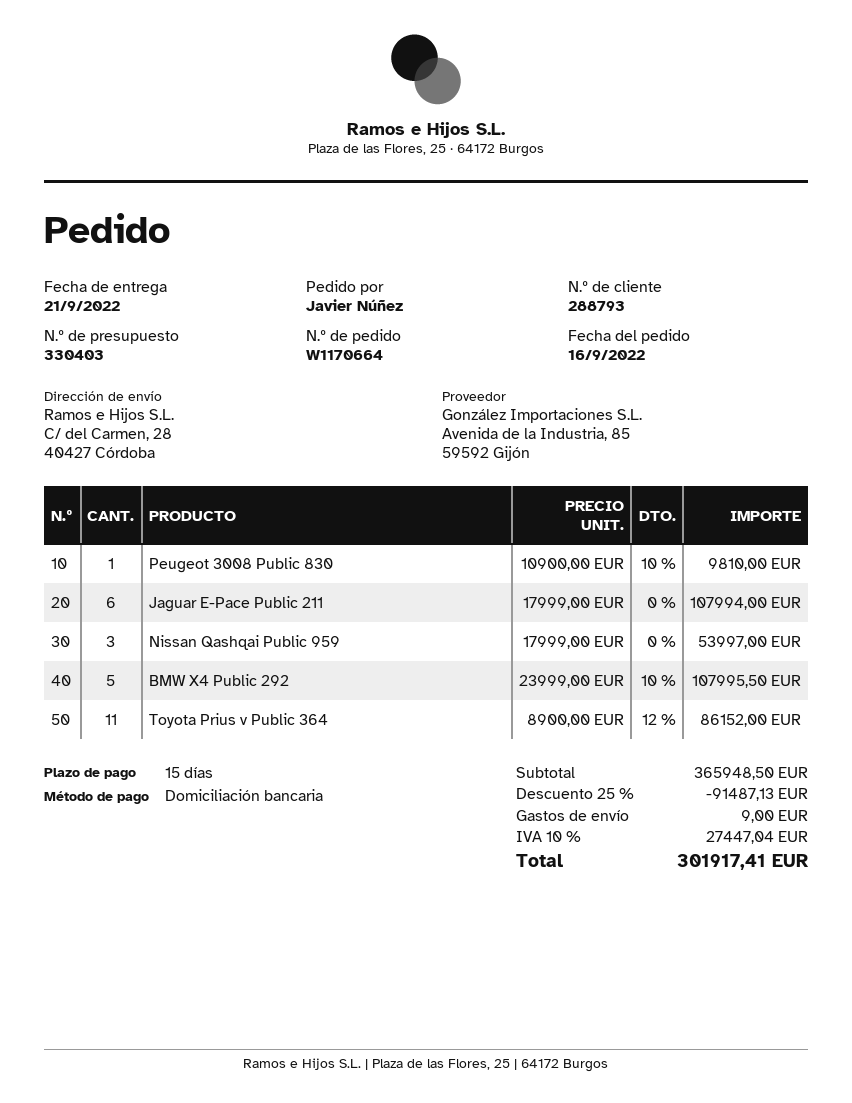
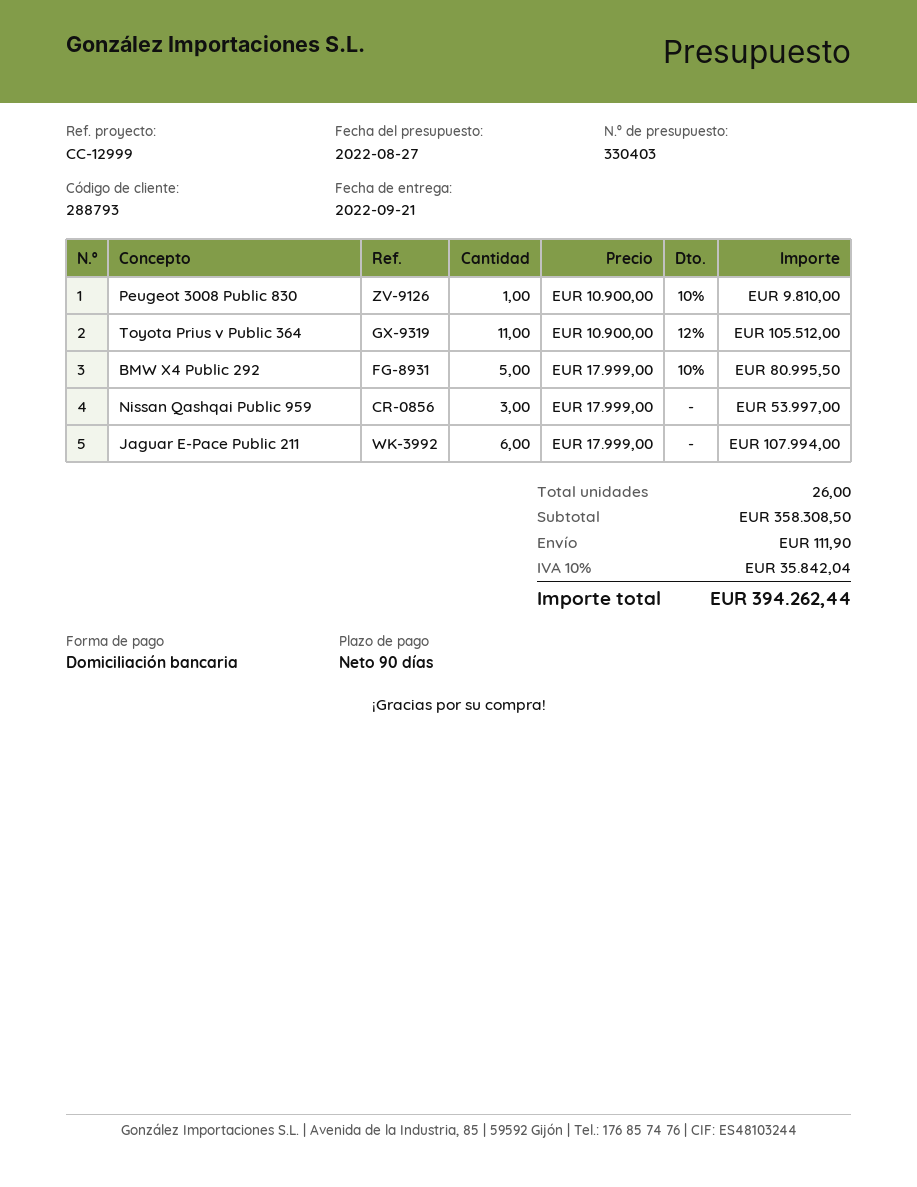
payment terms: 15 days -> 90 days
BMW X4 Public 292: 5 x 23999.00 - 10% = 107995.50 -> 5 x 17999.00 - 10% = 80995.50
Toyota Prius v Public 364: 11 x 8900.00 - 12% = 86152.00 -> 11 x 10900.00 - 12% = 105512.00
subtotal: 365948.50 -> 358308.50
discount: 25% = 91487.13 -> none
shipping: 9.00 -> 111.90
tax: 10% = 27447.04 -> 10% = 35842.04
total: 301917.41 -> 394262.44

